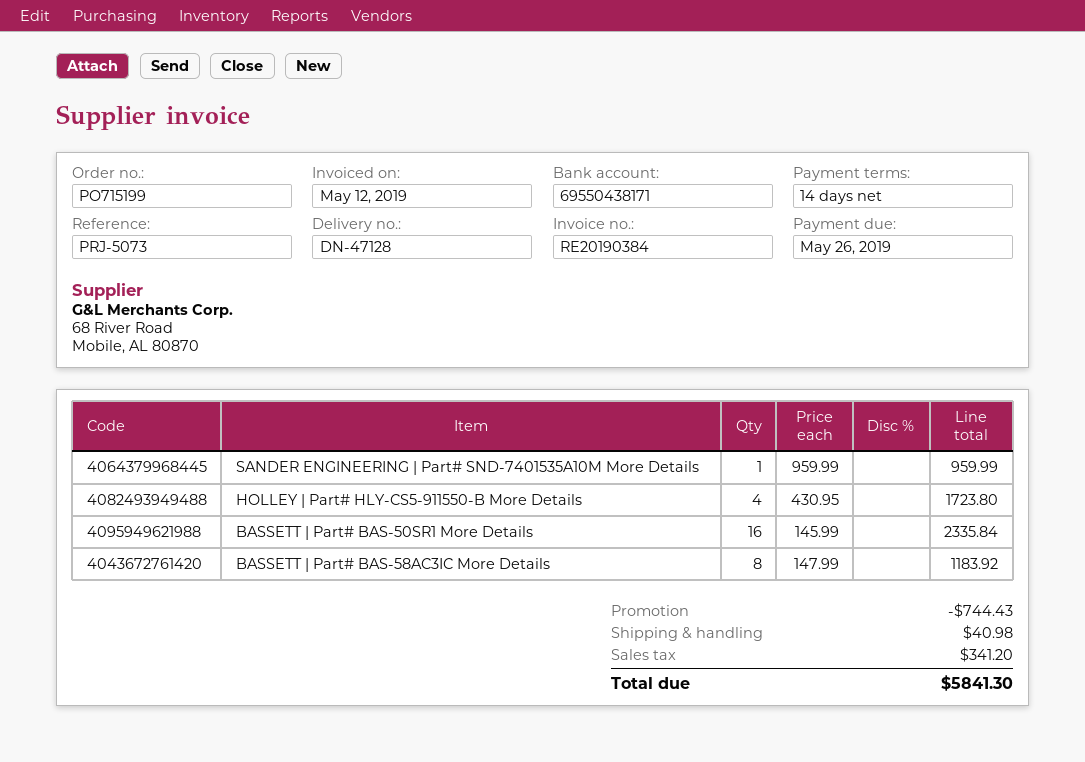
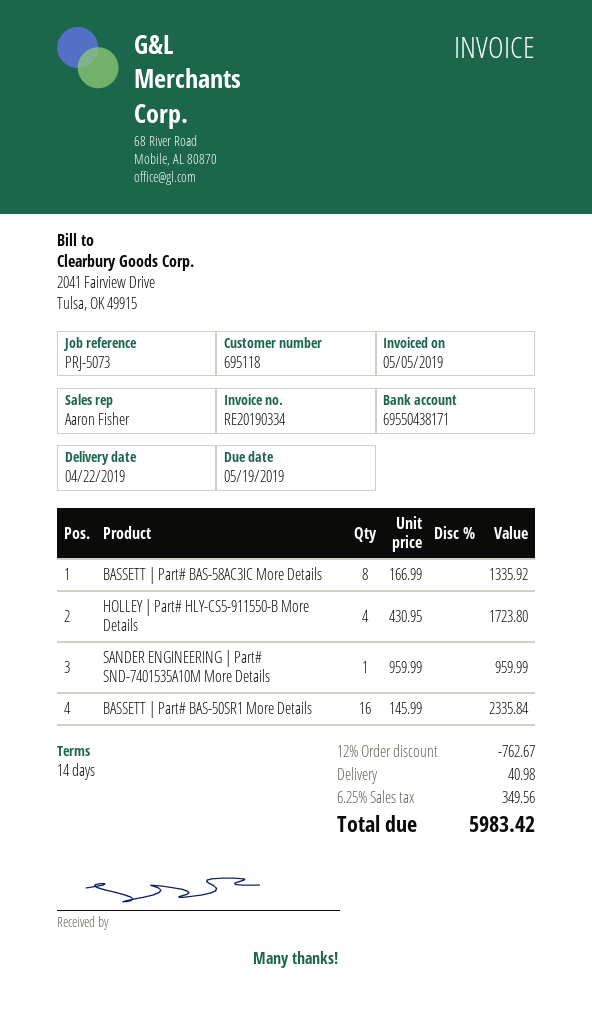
invoice number: RE20190384 -> RE20190334
invoice date: 2019-05-12 -> 2019-05-05
due date: 2019-05-26 -> 2019-05-19
BASSETT | Part# BAS-58AC3IC More Details: 8 x 147.99 = 1183.92 -> 8 x 166.99 = 1335.92
discount: 744.43 -> 762.67
tax: 341.20 -> 349.56
total: 5841.30 -> 5983.42

